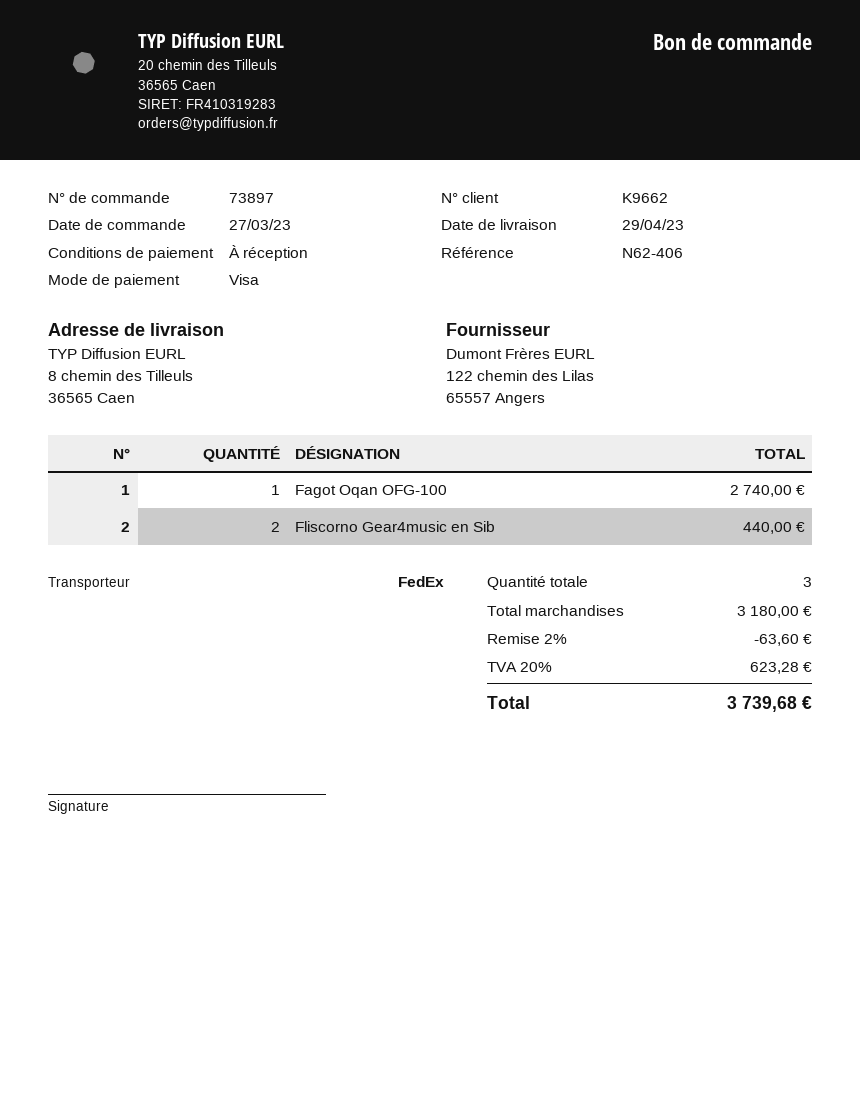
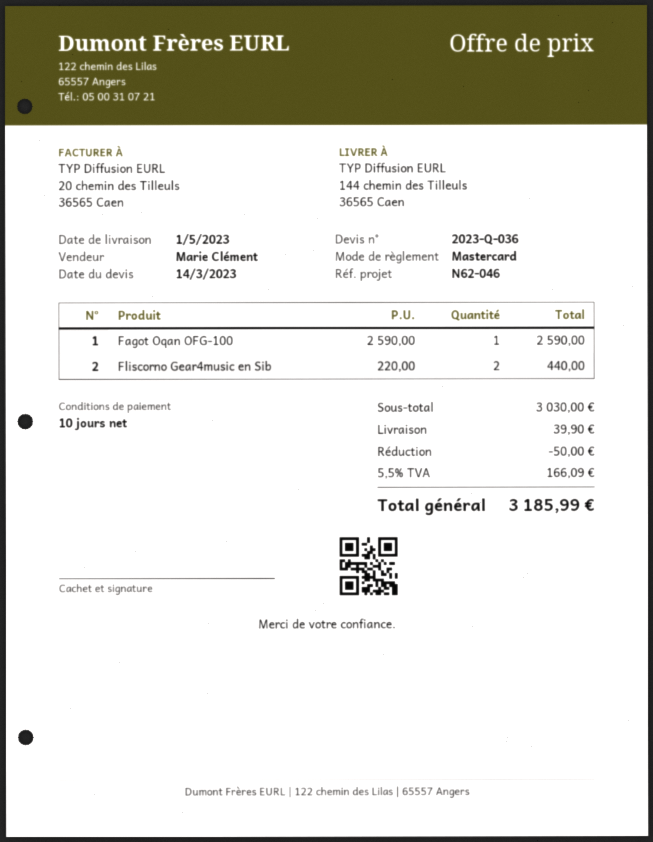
delivery date: 2023-04-29 -> 2023-05-01
payment terms: on receipt -> 10 days
reference: N62-406 -> N62-046
payment method: Visa -> Mastercard
ship to: 8 chemin des Tilleuls, 36565 Caen -> 144 chemin des Tilleuls, 36565 Caen
Fagot Oqan OFG-100: 1 for 2740.00 -> 1 for 2590.00
subtotal: 3180.00 -> 3030.00
discount: 63.60 -> 50.00
shipping: none -> 39.90
tax: 20% = 623.28 -> 5.5% = 166.09
total: 3739.68 -> 3185.99

